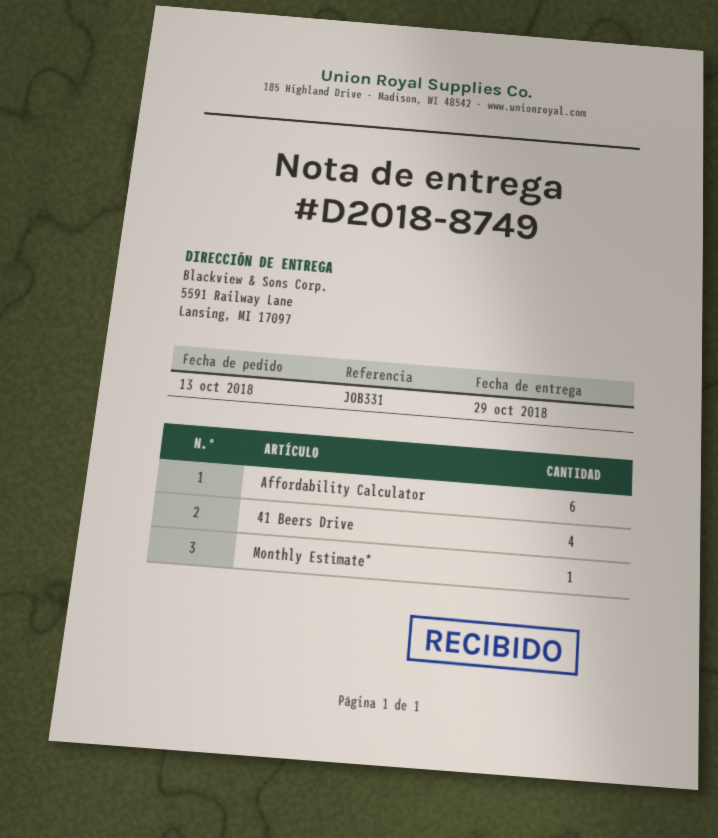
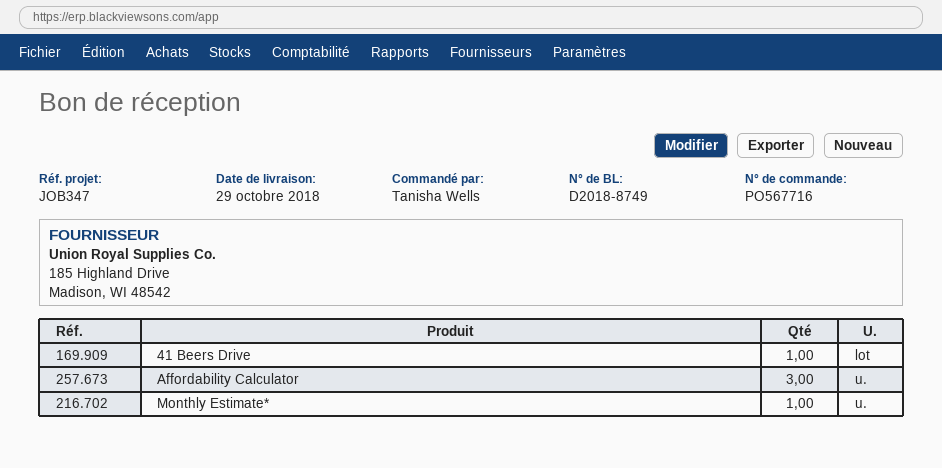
reference: JOB331 -> JOB347
Affordability Calculator: 6 -> 3
41 Beers Drive: 4 -> 1

